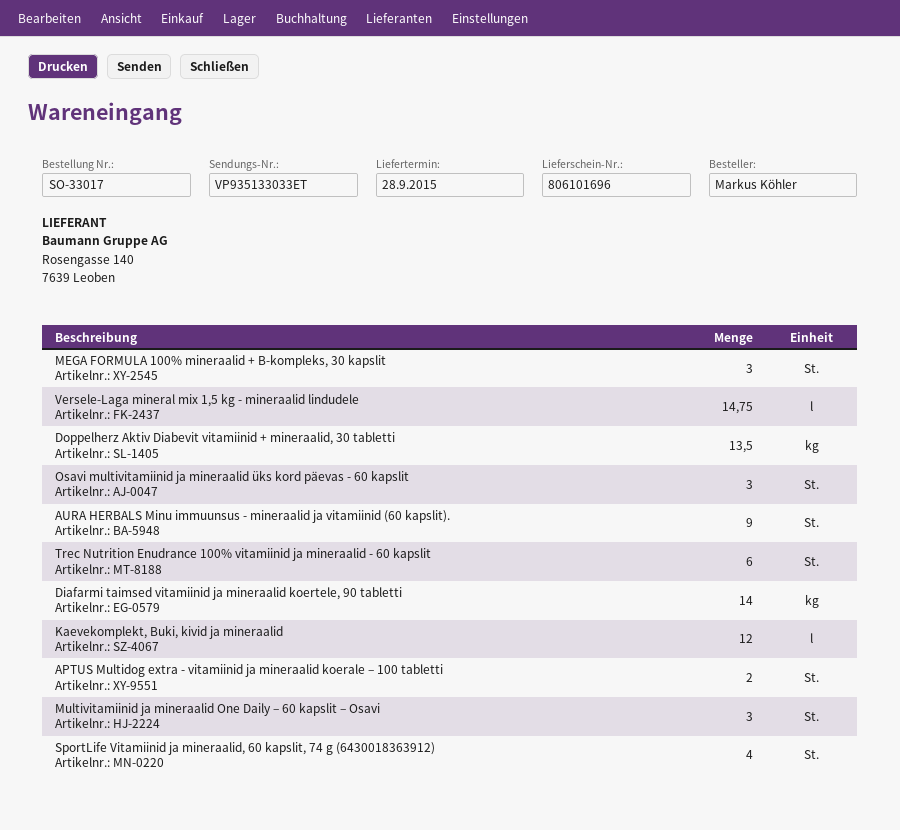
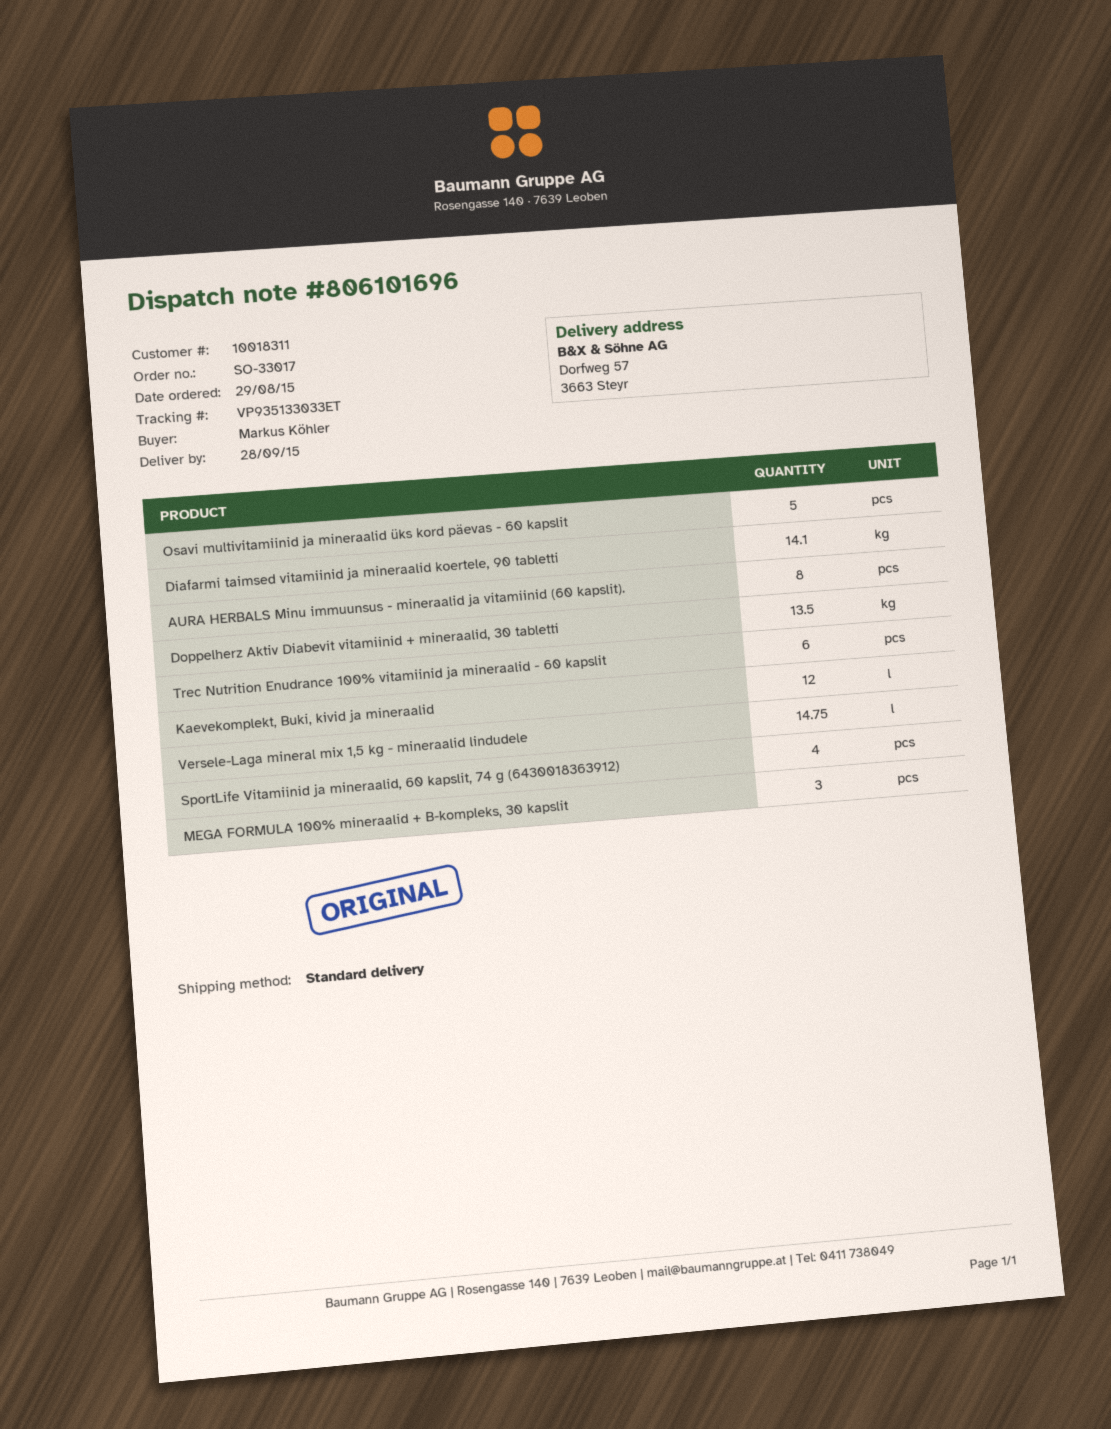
Osavi multivitamiinid ja mineraalid üks kord päevas - 60 kapslit: 3 -> 5
AURA HERBALS Minu immuunsus - mineraalid ja vitamiinid (60 kapslit).: 9 -> 8
Diafarmi taimsed vitamiinid ja mineraalid koertele, 90 tabletti: 14 -> 14.1
APTUS Multidog extra - vitamiinid ja mineraalid koerale – 100 tabletti: 2 -> none
Multivitamiinid ja mineraalid One Daily – 60 kapslit – Osavi: 3 -> none

